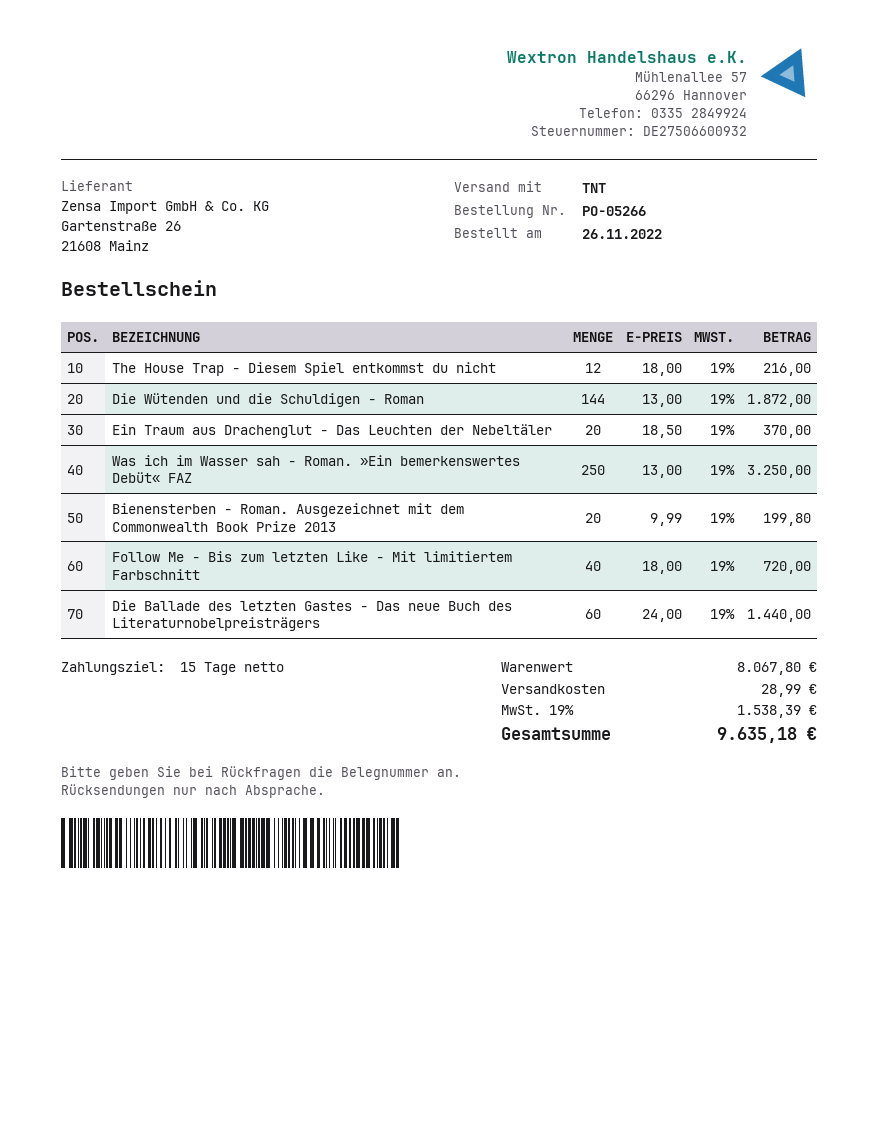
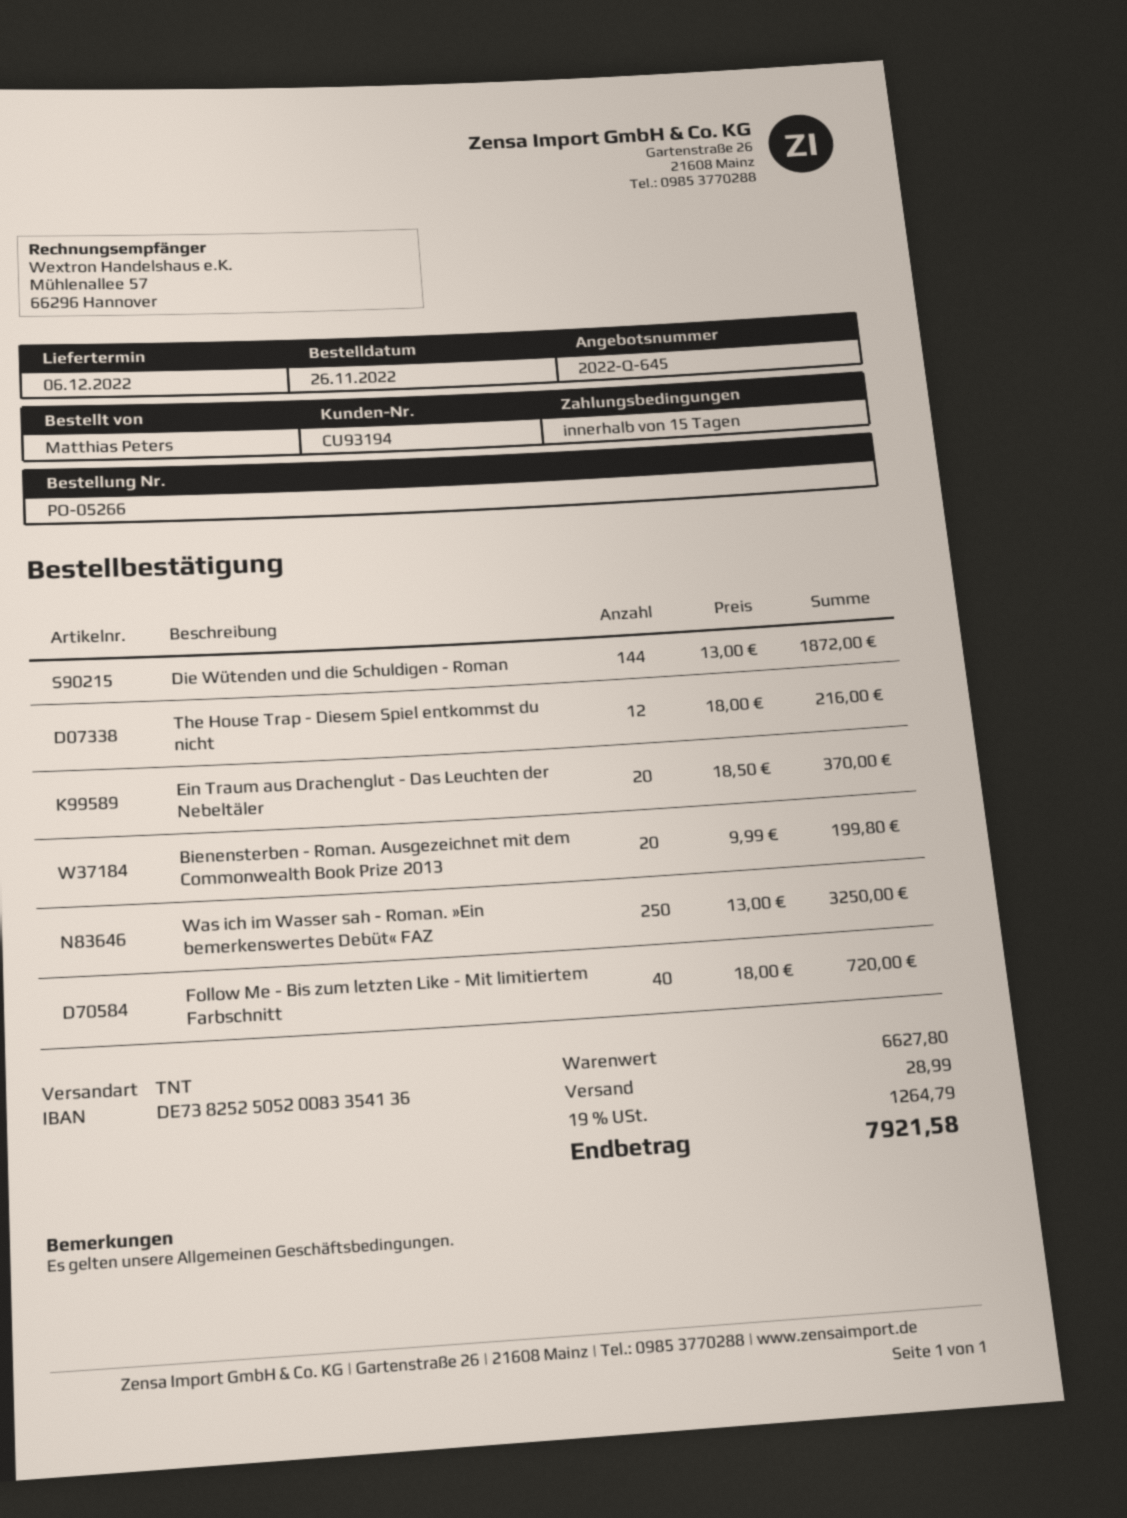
Die Ballade des letzten Gastes - Das neue Buch des Literaturnobelpreisträgers: 60 x 24.00 = 1440.00 -> none
subtotal: 8067.80 -> 6627.80
tax: 19% = 1538.39 -> 19% = 1264.79
total: 9635.18 -> 7921.58

